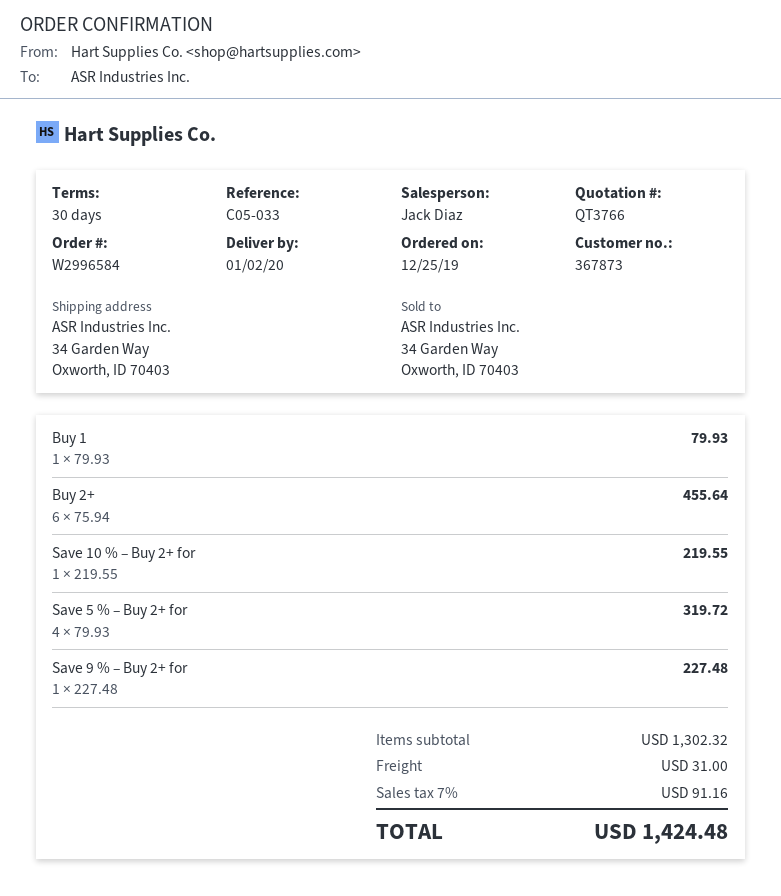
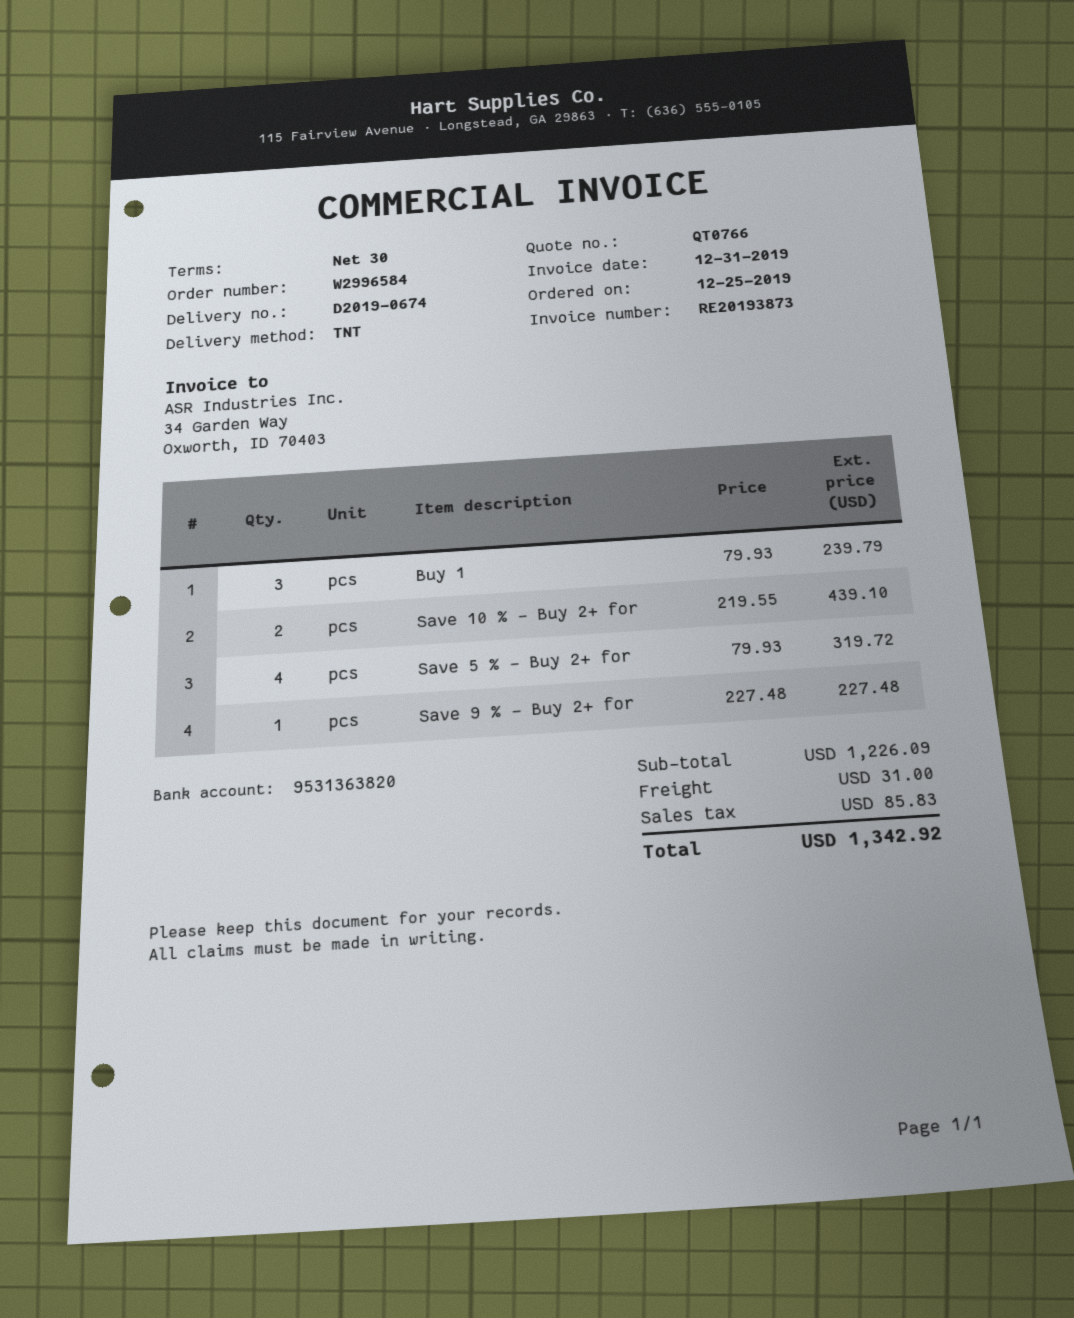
quote number: QT3766 -> QT0766
Buy 1: 1 x 79.93 = 79.93 -> 3 x 79.93 = 239.79
Buy 2+: 6 x 75.94 = 455.64 -> none
Save 10 % – Buy 2+ for: 1 x 219.55 = 219.55 -> 2 x 219.55 = 439.10
subtotal: 1302.32 -> 1226.09
tax: 91.16 -> 85.83
total: 1424.48 -> 1342.92

